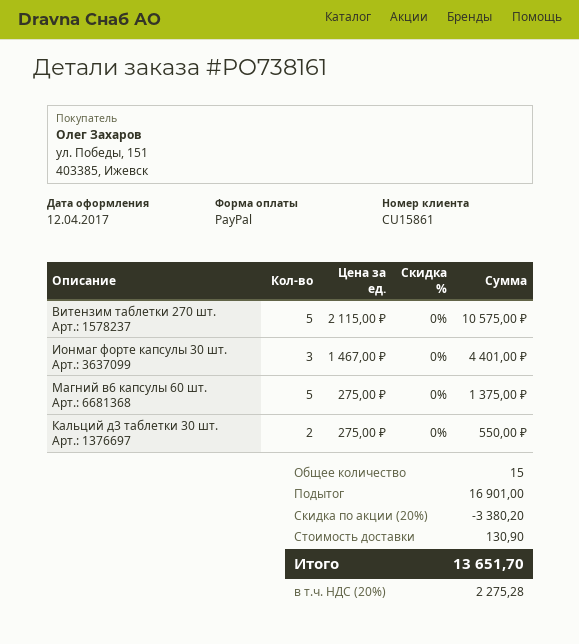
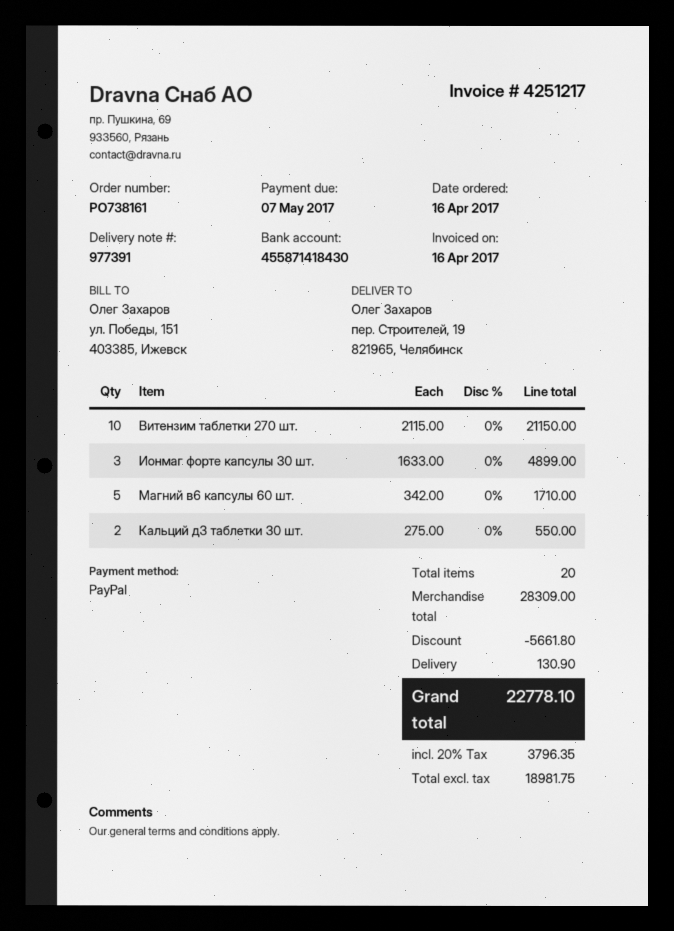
order date: 2017-04-12 -> 2017-04-16
Витензим таблетки 270 шт.: 5 x 2115.00 = 10575.00 -> 10 x 2115.00 = 21150.00
Ионмаг форте капсулы 30 шт.: 3 x 1467.00 = 4401.00 -> 3 x 1633.00 = 4899.00
Магний в6 капсулы 60 шт.: 5 x 275.00 = 1375.00 -> 5 x 342.00 = 1710.00
total quantity: 15 -> 20
subtotal: 16901.00 -> 28309.00
discount: 3380.20 -> 5661.80
tax: 20% = 2275.28 -> 20% = 3796.35
total: 13651.70 -> 22778.10

